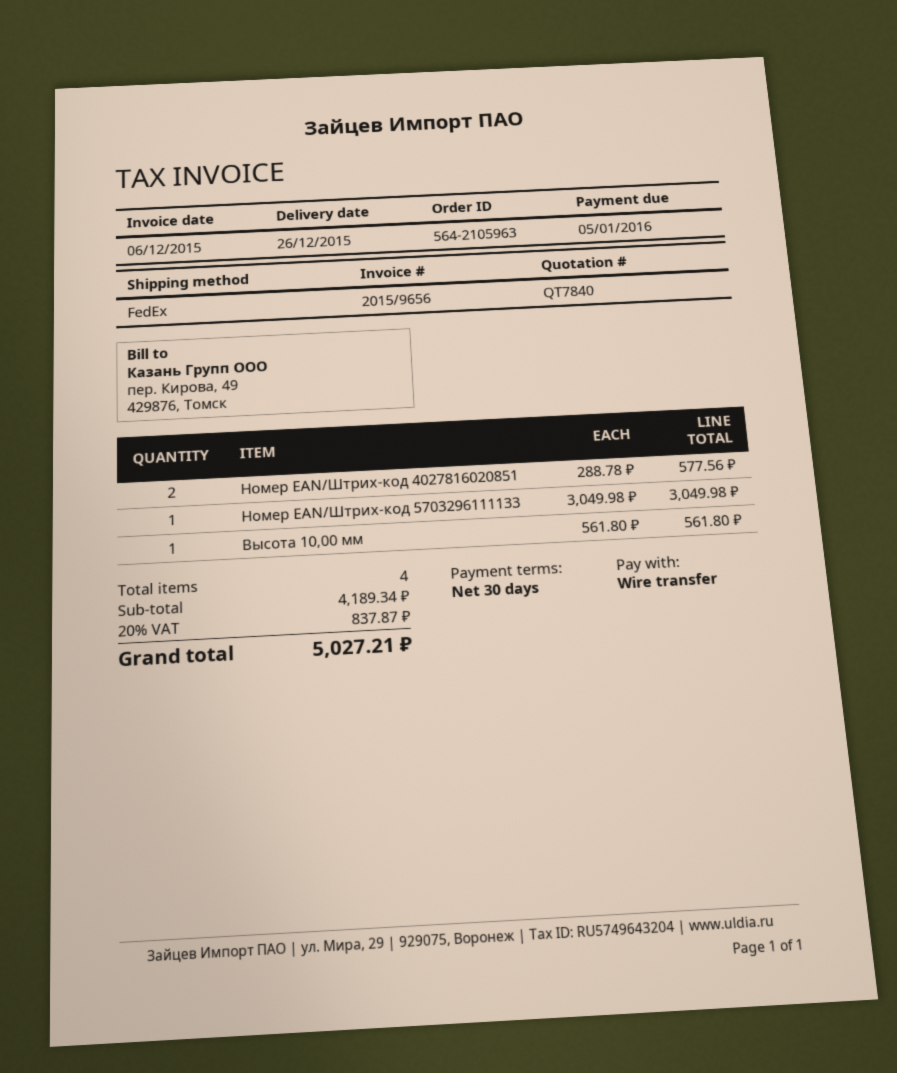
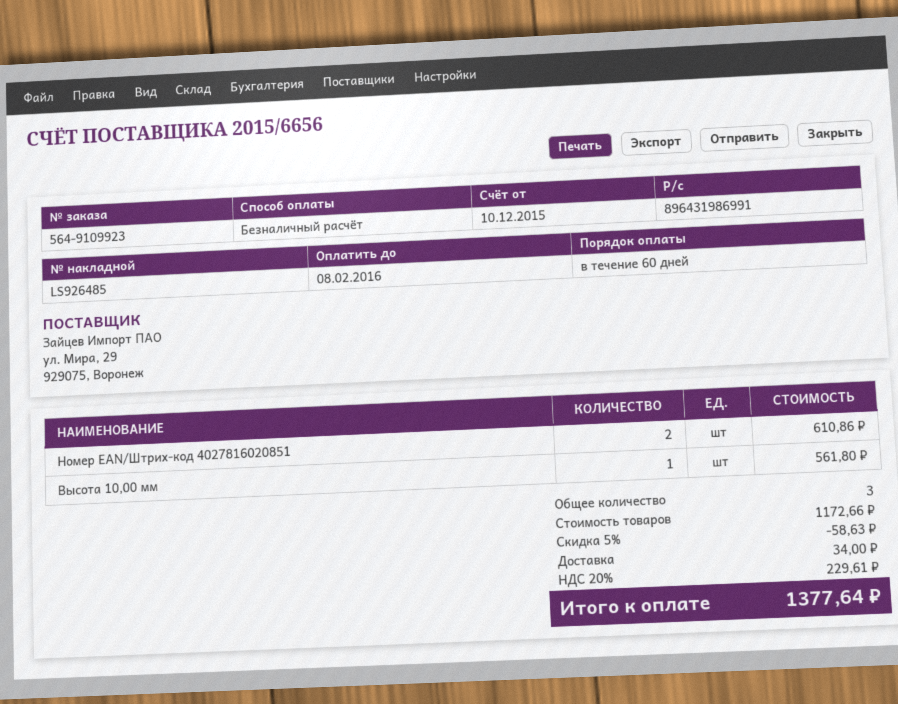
order number: 564-2105963 -> 564-9109923
invoice number: 2015/9656 -> 2015/6656
invoice date: 2015-12-06 -> 2015-12-10
payment terms: 30 days -> 60 days
due date: 2016-01-05 -> 2016-02-08
Номер EAN/Штрих-код 4027816020851: 2 for 577.56 -> 2 for 610.86
Номер EAN/Штрих-код 5703296111133: 1 for 3049.98 -> none
total quantity: 4 -> 3
subtotal: 4189.34 -> 1172.66
discount: none -> 5% = 58.63
shipping: none -> 34.00
tax: 20% = 837.87 -> 20% = 229.61
total: 5027.21 -> 1377.64

